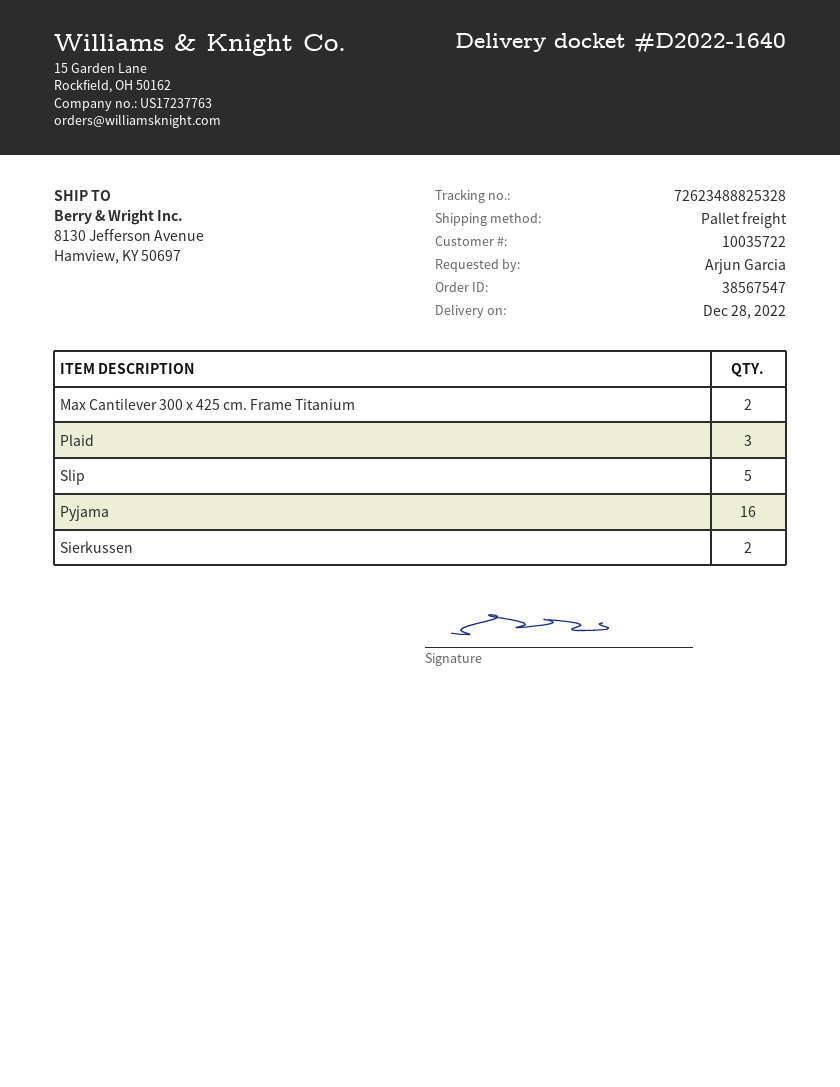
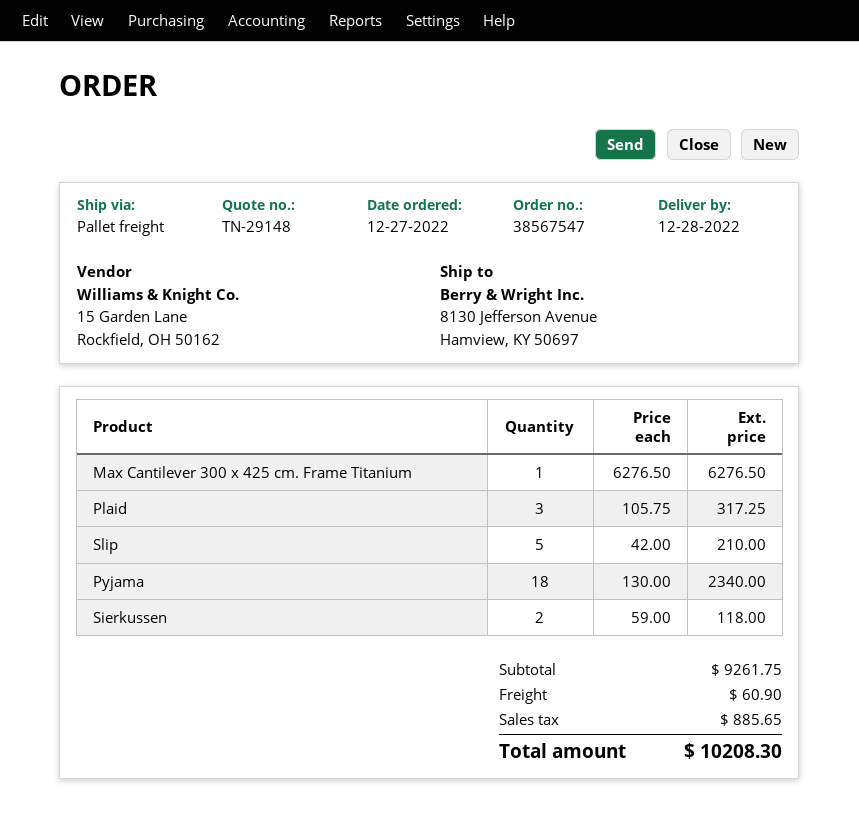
Max Cantilever 300 x 425 cm. Frame Titanium: 2 -> 1
Pyjama: 16 -> 18

